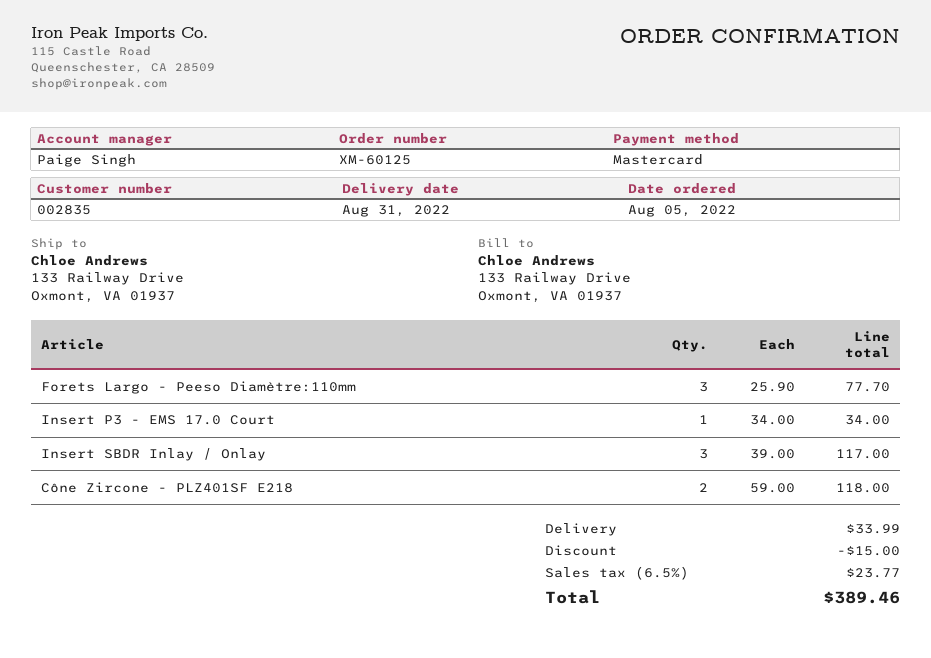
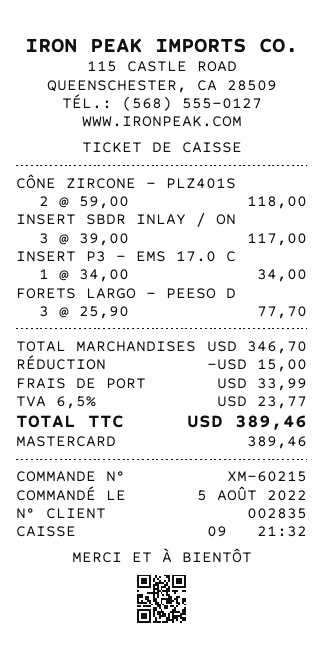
order number: XM-60125 -> XM-60215

